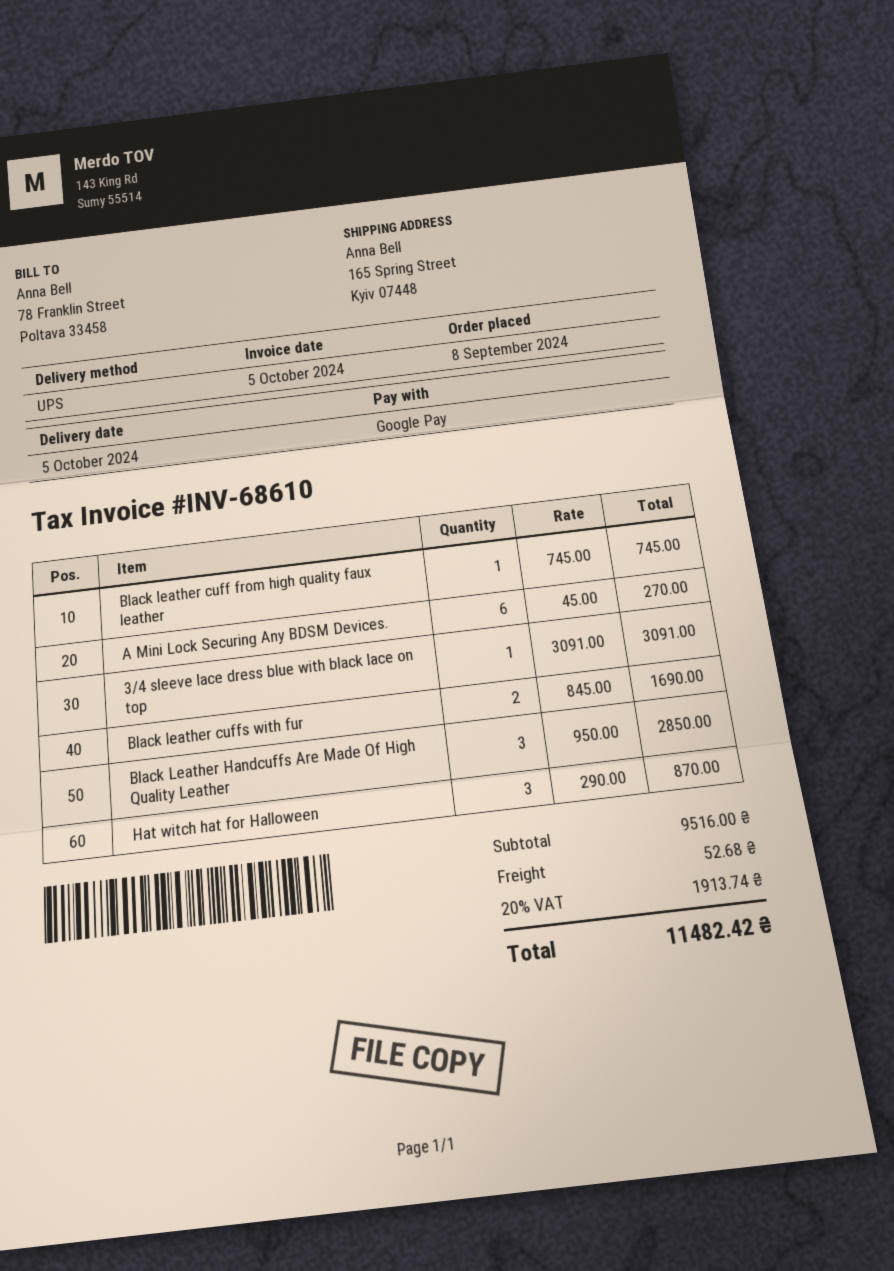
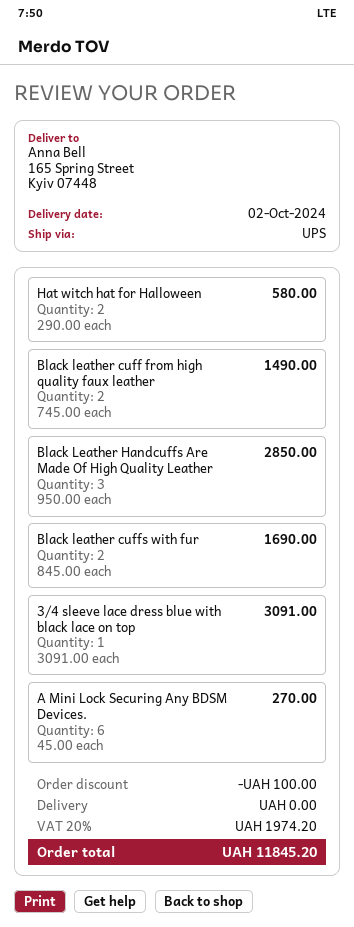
delivery date: 2024-10-05 -> 2024-10-02
Black leather cuff from high quality faux leather: 1 x 745.00 = 745.00 -> 2 x 745.00 = 1490.00
Hat witch hat for Halloween: 3 x 290.00 = 870.00 -> 2 x 290.00 = 580.00
discount: none -> 100.00
shipping: 52.68 -> 0.00
tax: 20% = 1913.74 -> 20% = 1974.20
total: 11482.42 -> 11845.20

